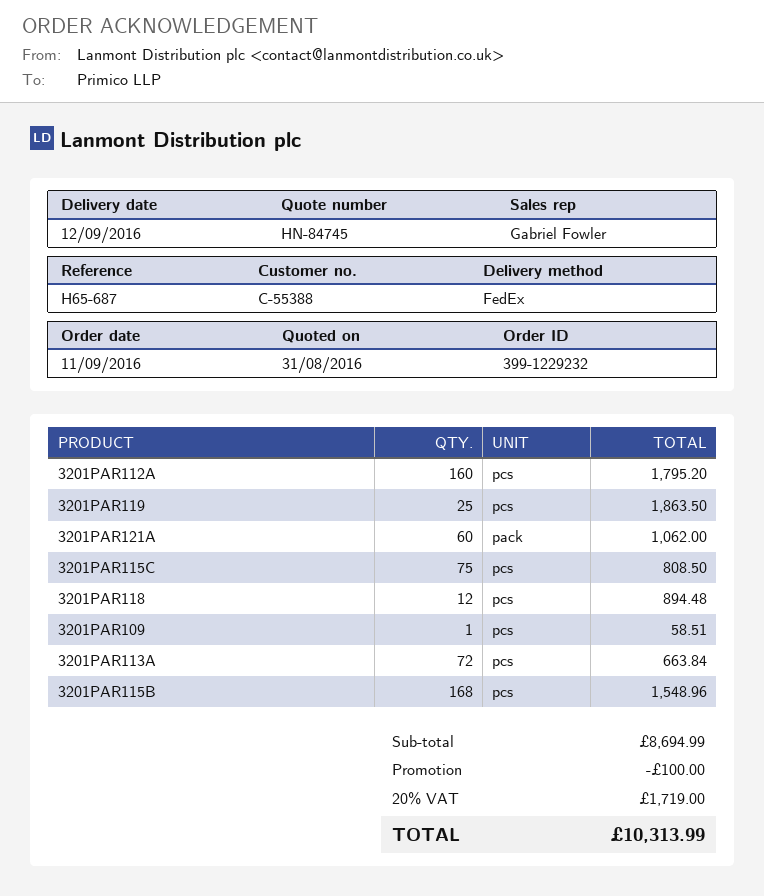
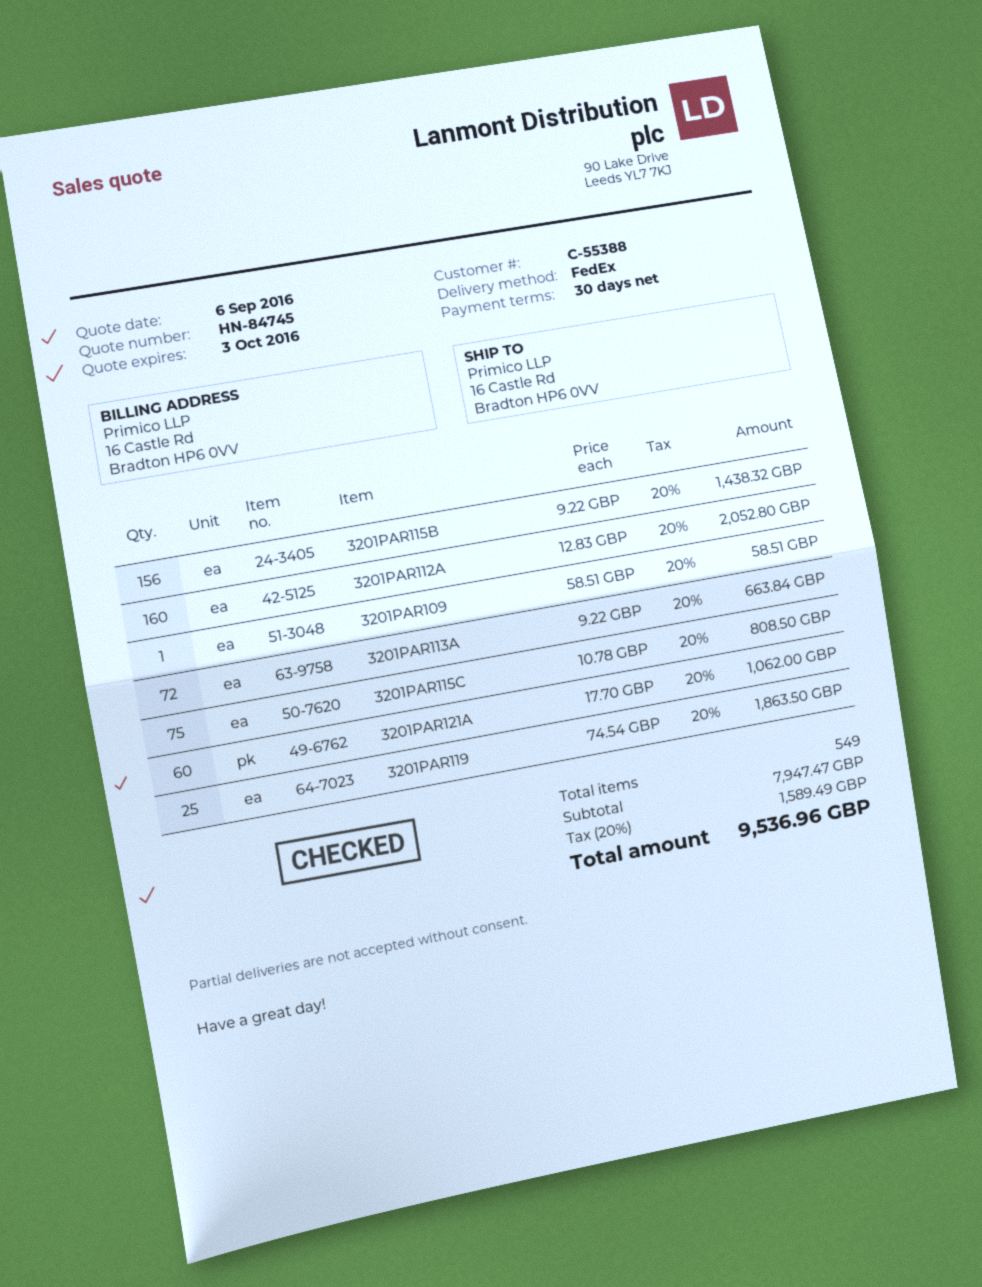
quote date: 2016-08-31 -> 2016-09-06
3201PAR112A: 160 for 1795.20 -> 160 for 2052.80
3201PAR118: 12 for 894.48 -> none
3201PAR115B: 168 for 1548.96 -> 156 for 1438.32
subtotal: 8694.99 -> 7947.47
discount: 100.00 -> none
tax: 20% = 1719.00 -> 20% = 1589.49
total: 10313.99 -> 9536.96

